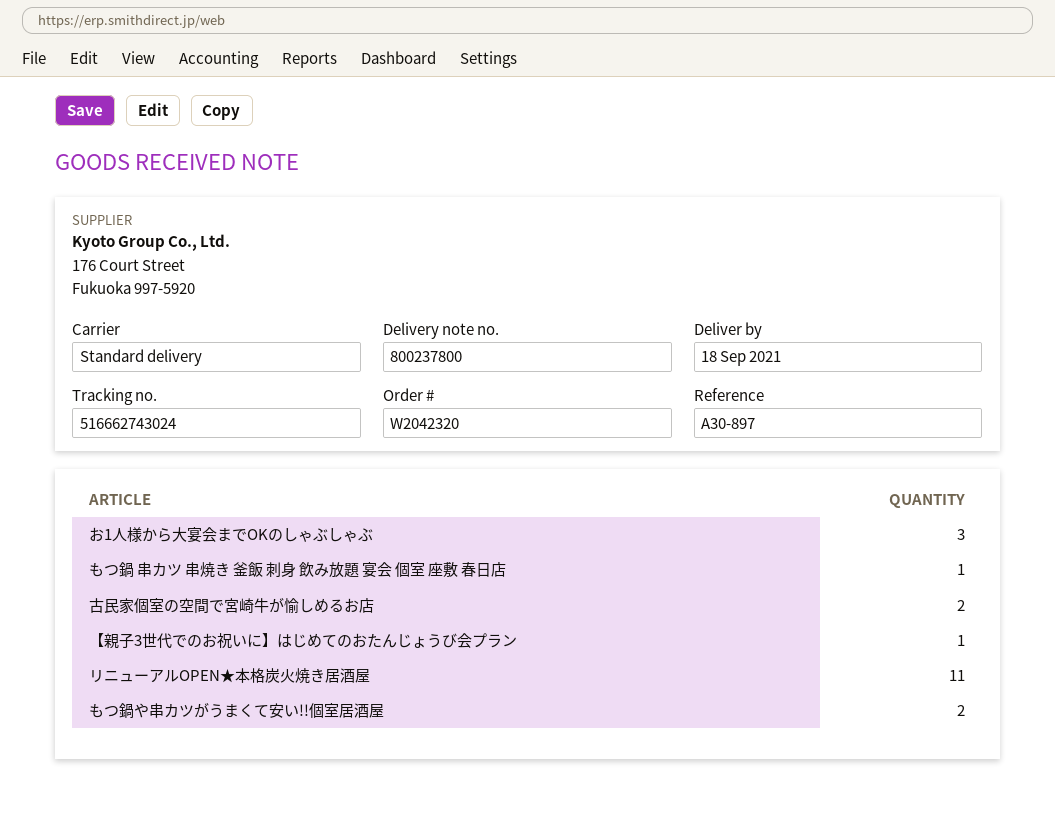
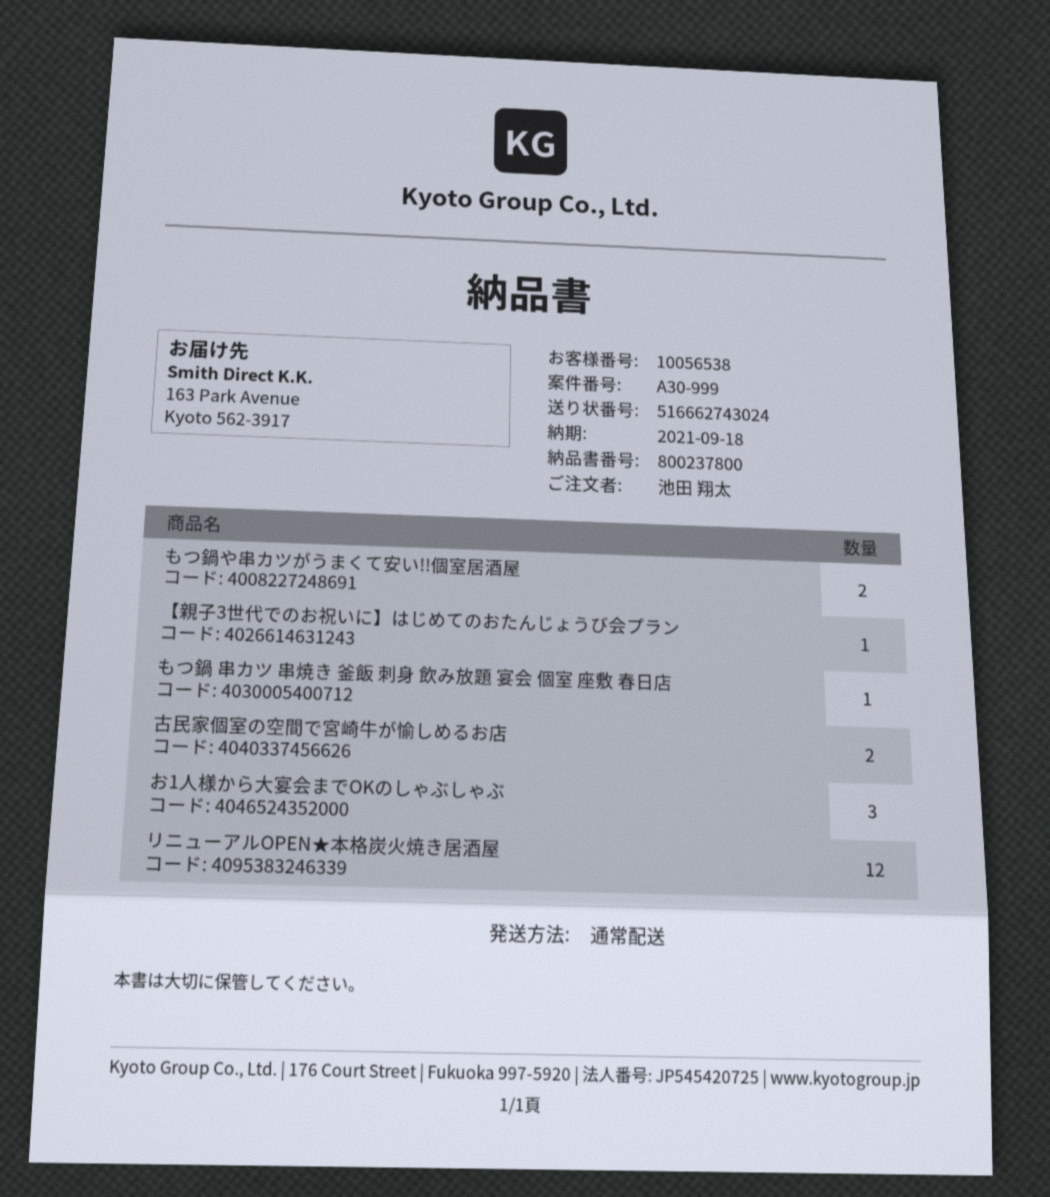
reference: A30-897 -> A30-999
リニューアルOPEN★本格炭火焼き居酒屋: 11 -> 12

